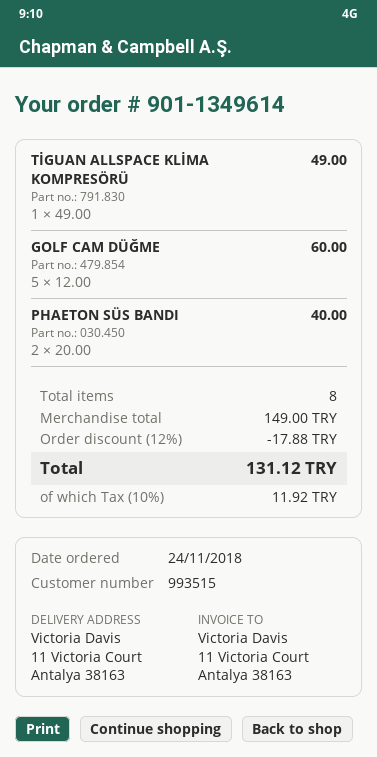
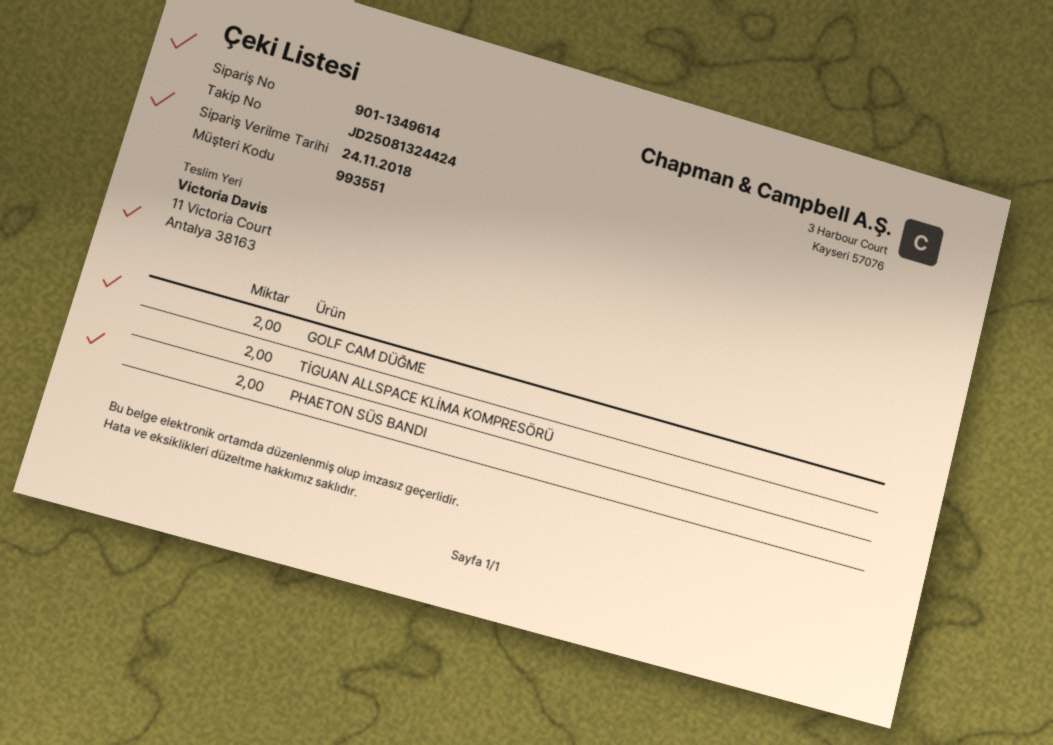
customer number: 993515 -> 993551
TİGUAN ALLSPACE KLİMA KOMPRESÖRÜ: 1 -> 2
GOLF CAM DÜĞME: 5 -> 2

